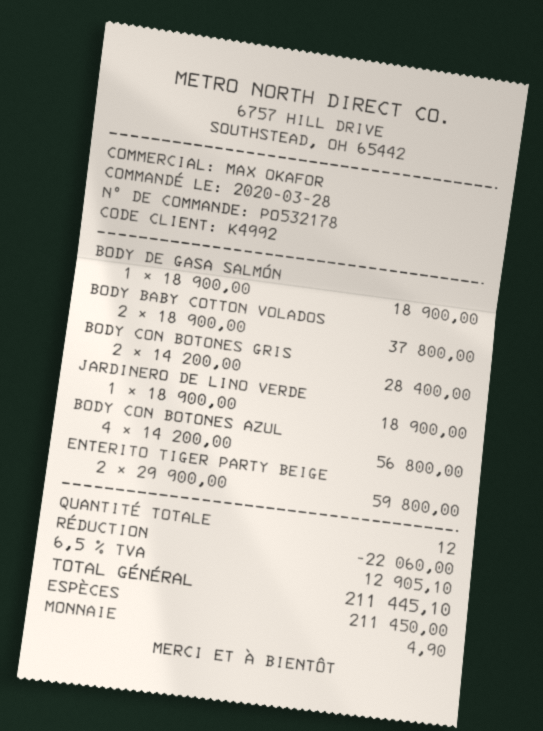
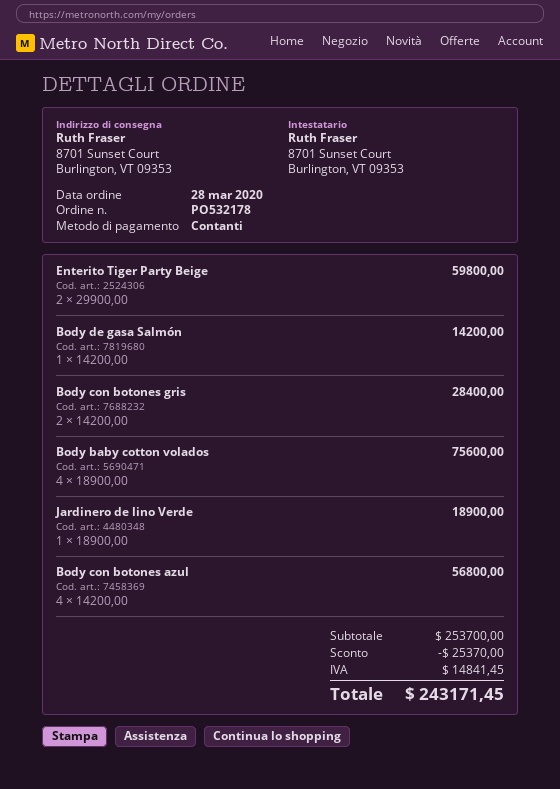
BODY DE GASA SALMÓN: 1 x 18900.00 = 18900.00 -> 1 x 14200.00 = 14200.00
BODY BABY COTTON VOLADOS: 2 x 18900.00 = 37800.00 -> 4 x 18900.00 = 75600.00
discount: 22060.00 -> 25370.00
tax: 12905.10 -> 14841.45
total: 211445.10 -> 243171.45

